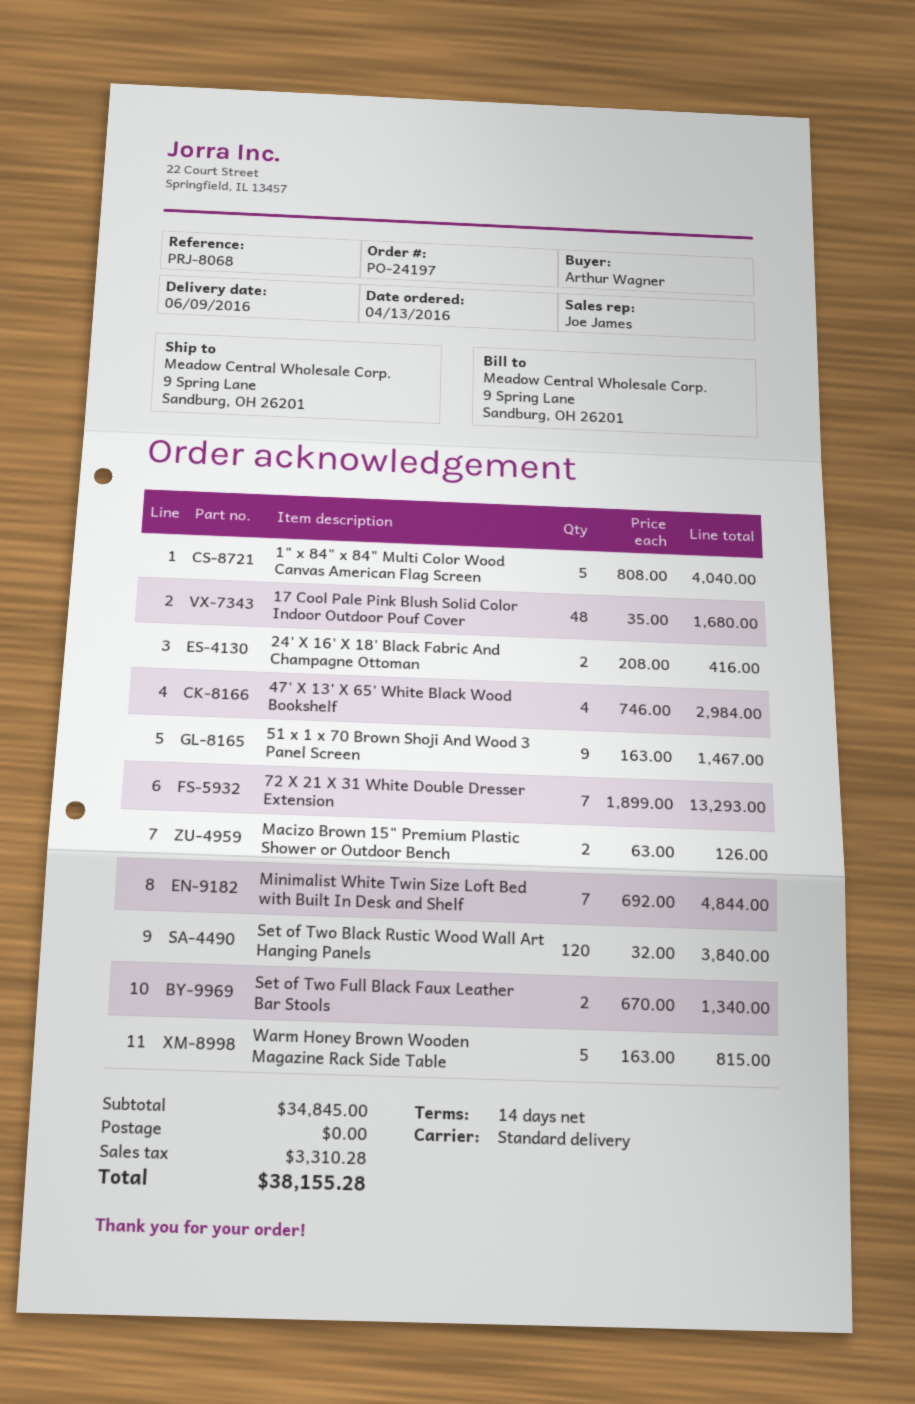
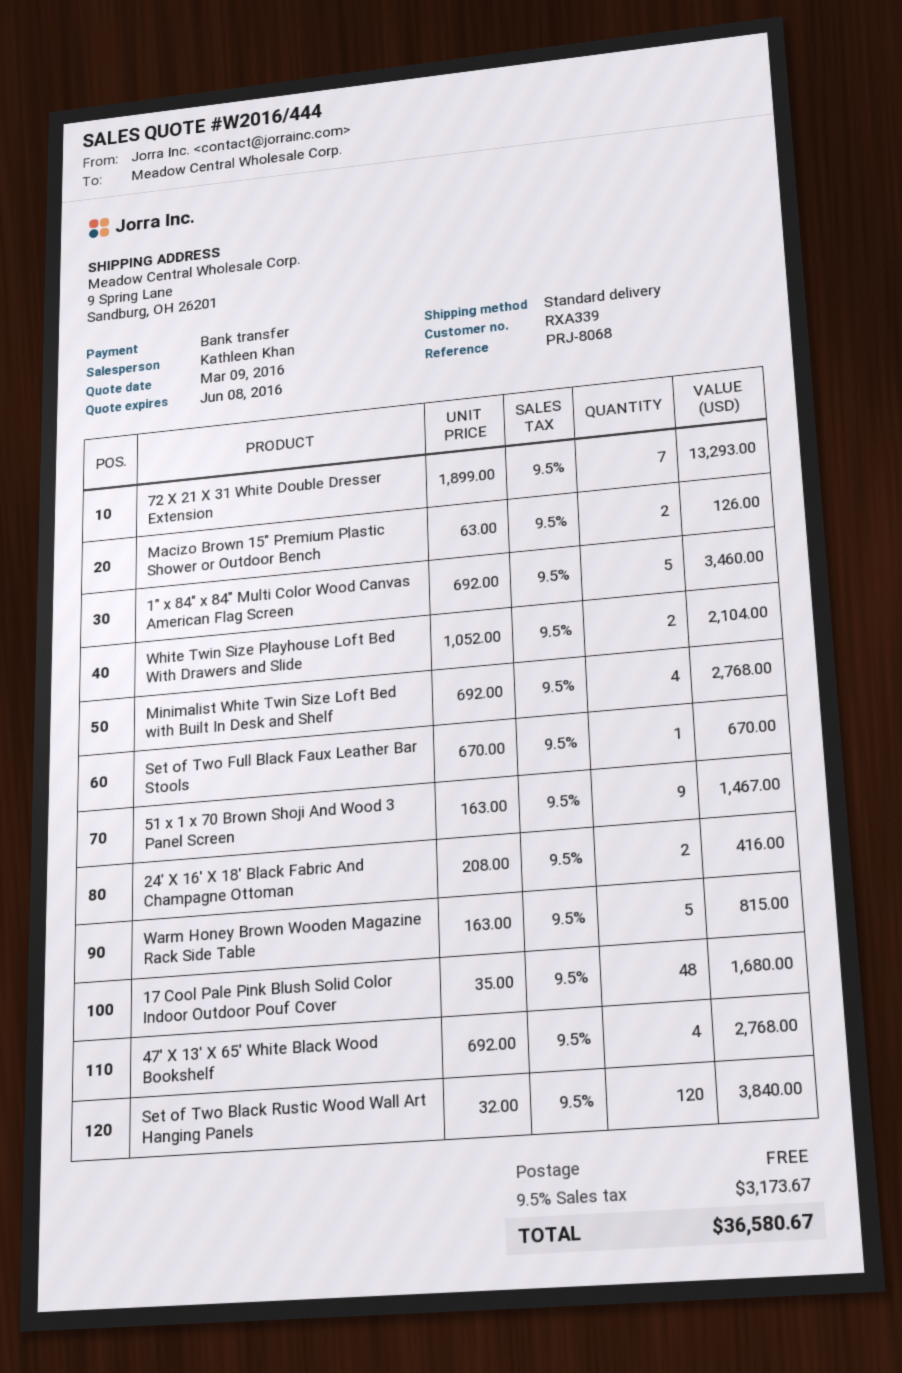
sales rep: Joe James -> Kathleen Khan
1" x 84" x 84" Multi Color Wood Canvas American Flag Screen: 5 x 808.00 = 4040.00 -> 5 x 692.00 = 3460.00
47' X 13' X 65' White Black Wood Bookshelf: 4 x 746.00 = 2984.00 -> 4 x 692.00 = 2768.00
Minimalist White Twin Size Loft Bed with Built In Desk and Shelf: 7 x 692.00 = 4844.00 -> 4 x 692.00 = 2768.00
Set of Two Full Black Faux Leather Bar Stools: 2 x 670.00 = 1340.00 -> 1 x 670.00 = 670.00
White Twin Size Playhouse Loft Bed With Drawers and Slide: none -> 2 x 1052.00 = 2104.00
tax: 3310.28 -> 3173.67
total: 38155.28 -> 36580.67

